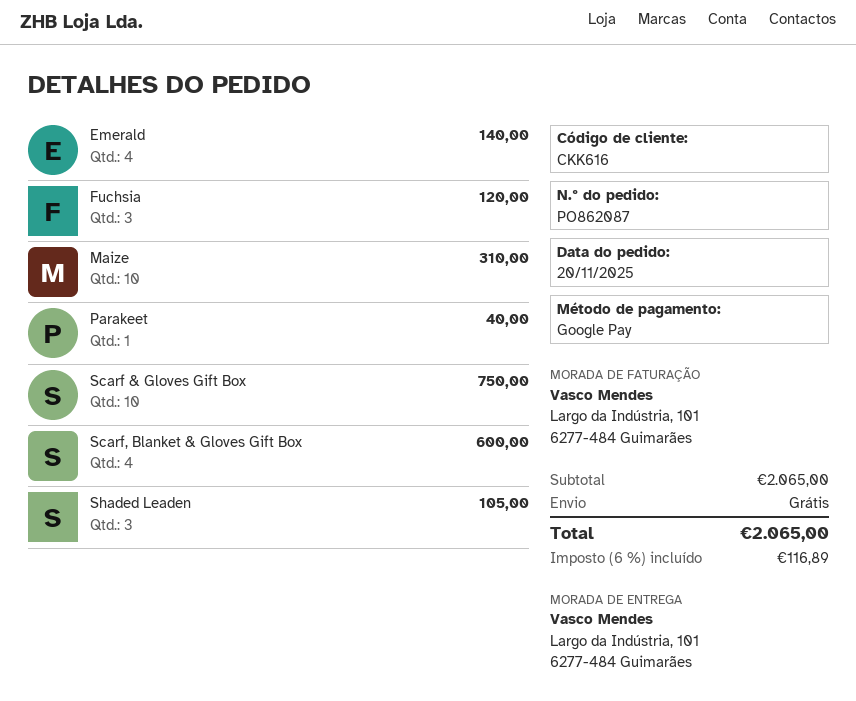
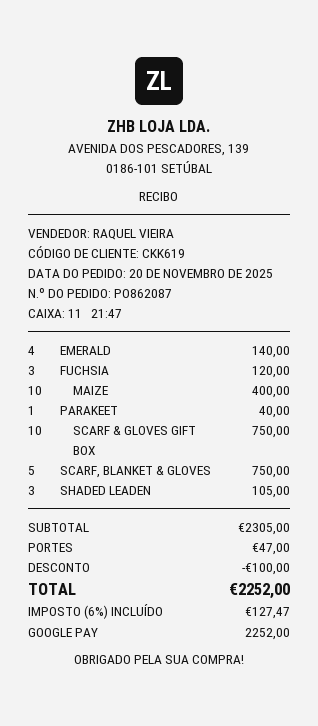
customer number: CKK616 -> CKK619
Maize: 10 for 310.00 -> 10 for 400.00
Scarf, Blanket & Gloves Gift Box: 4 for 600.00 -> 5 for 750.00
subtotal: 2065.00 -> 2305.00
discount: none -> 100.00
shipping: 0.00 -> 47.00
tax: 6% = 116.89 -> 6% = 127.47
total: 2065.00 -> 2252.00

